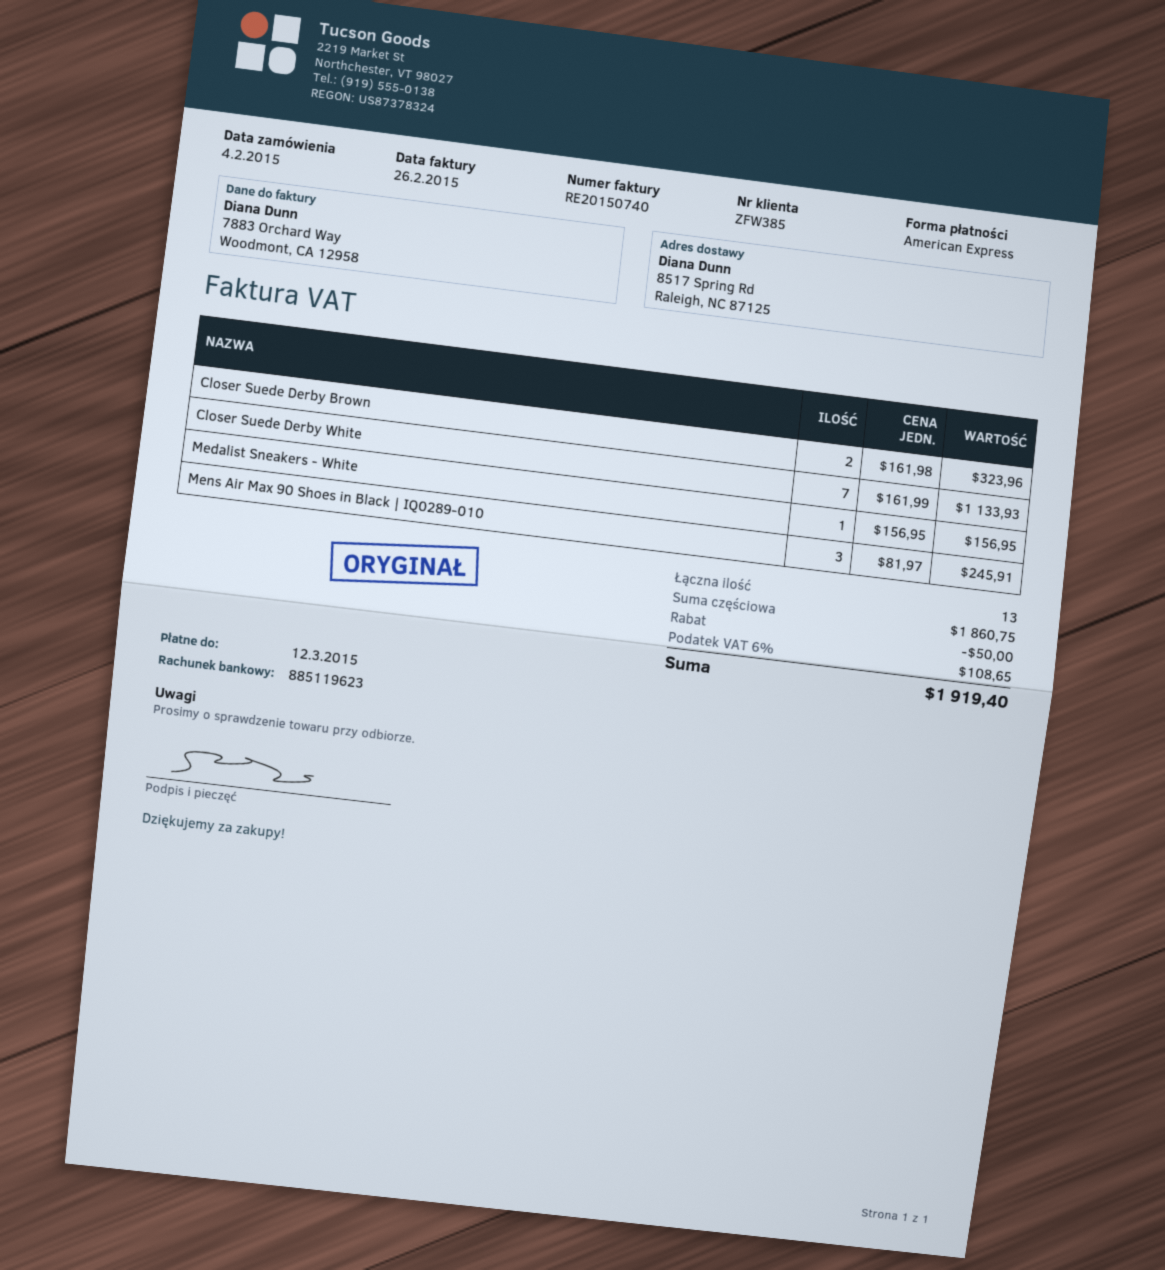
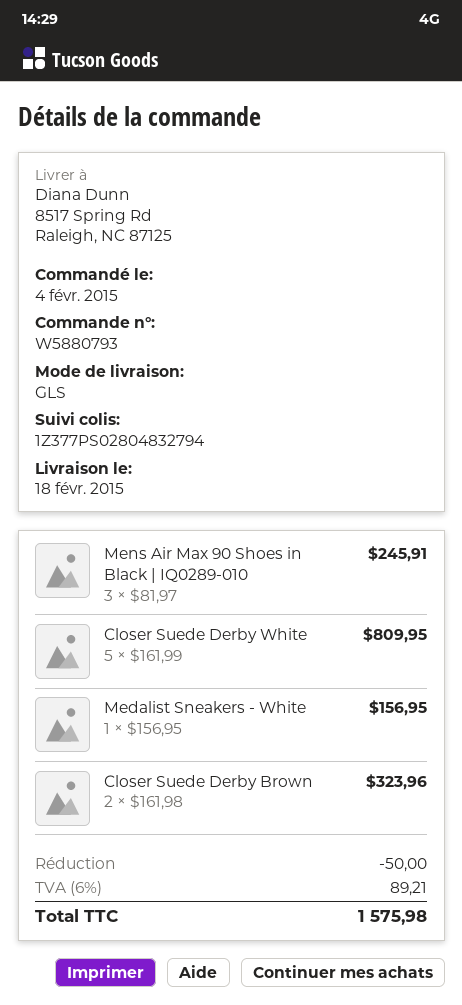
Closer Suede Derby White: 7 x 161.99 = 1133.93 -> 5 x 161.99 = 809.95
tax: 6% = 108.65 -> 6% = 89.21
total: 1919.40 -> 1575.98

